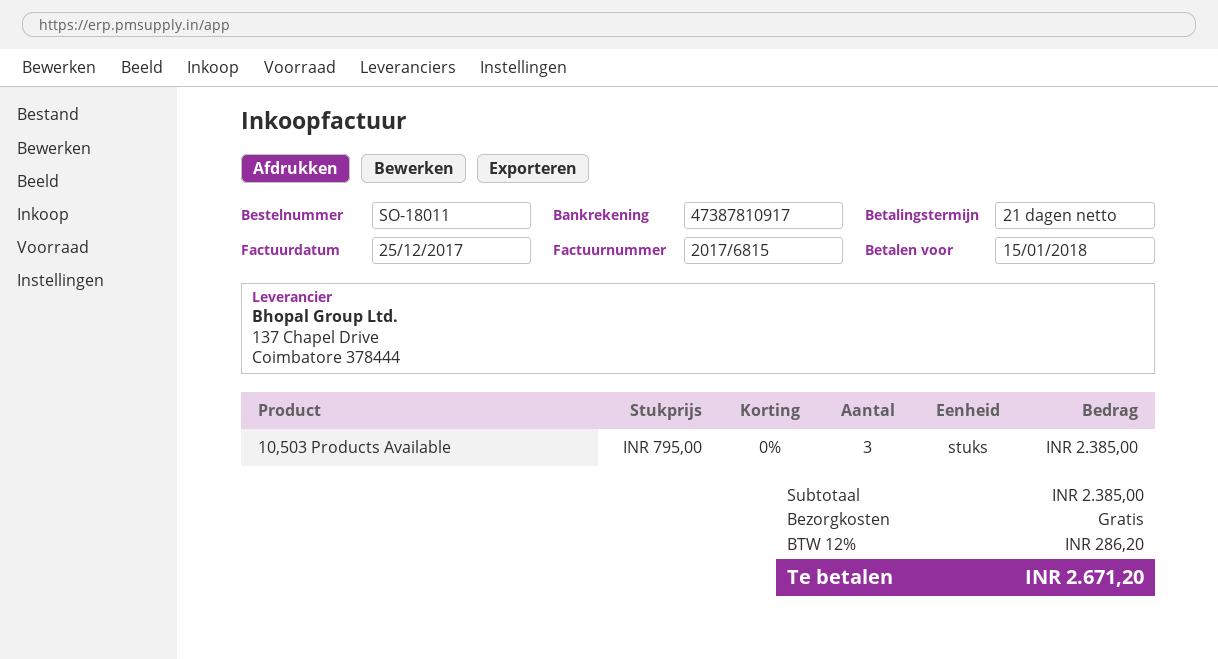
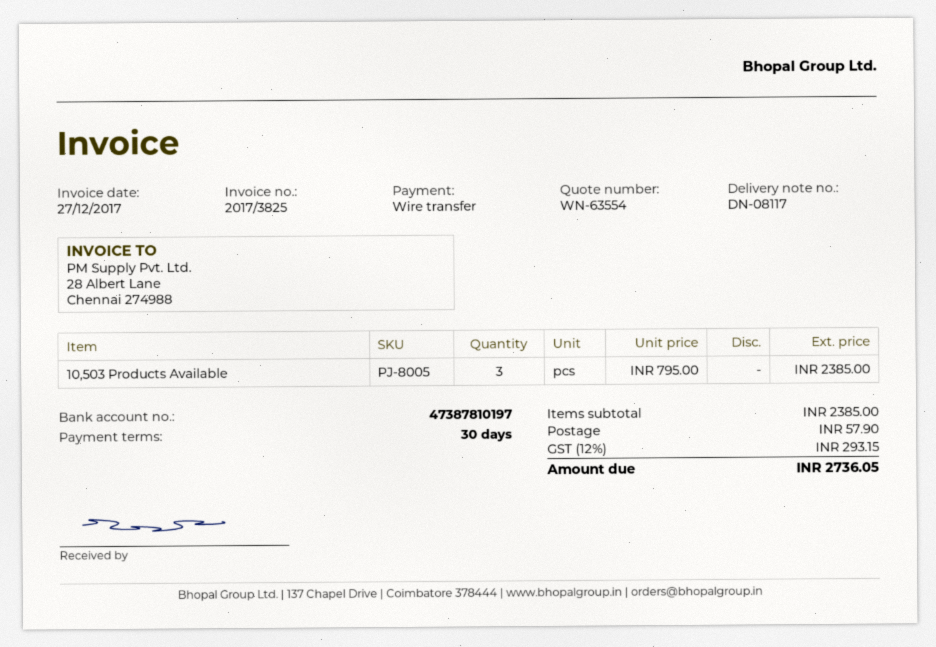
invoice number: 2017/6815 -> 2017/3825
invoice date: 2017-12-25 -> 2017-12-27
payment terms: 21 days -> 30 days
bank account: 47387810917 -> 47387810197
shipping: 0.00 -> 57.90
tax: 12% = 286.20 -> 12% = 293.15
total: 2671.20 -> 2736.05

